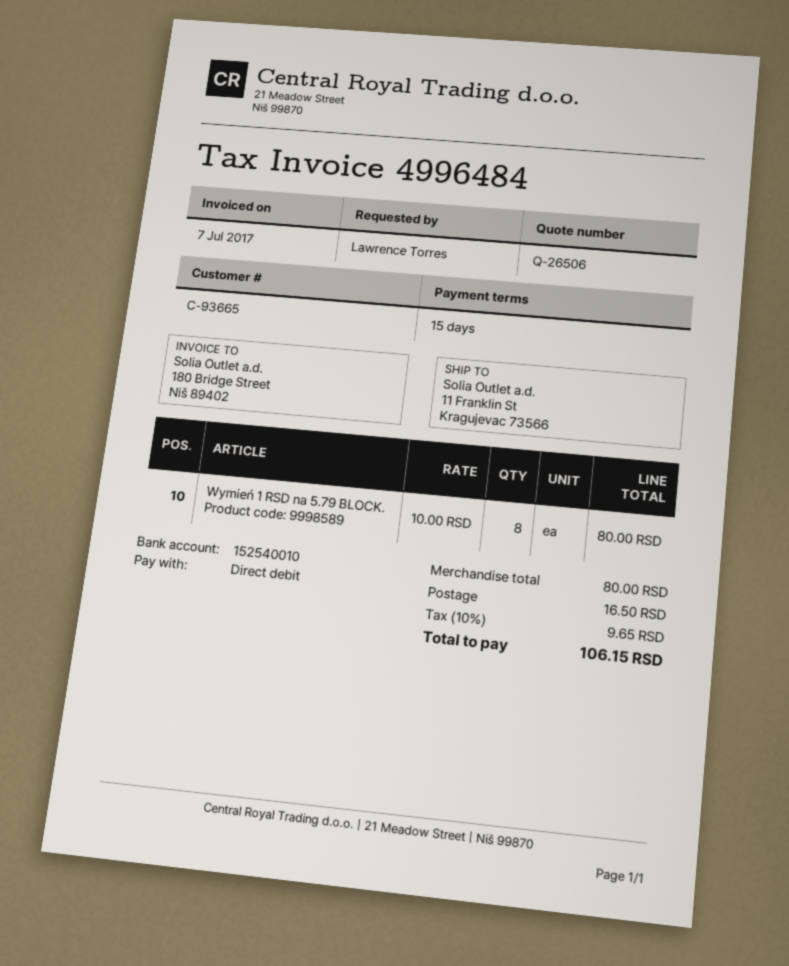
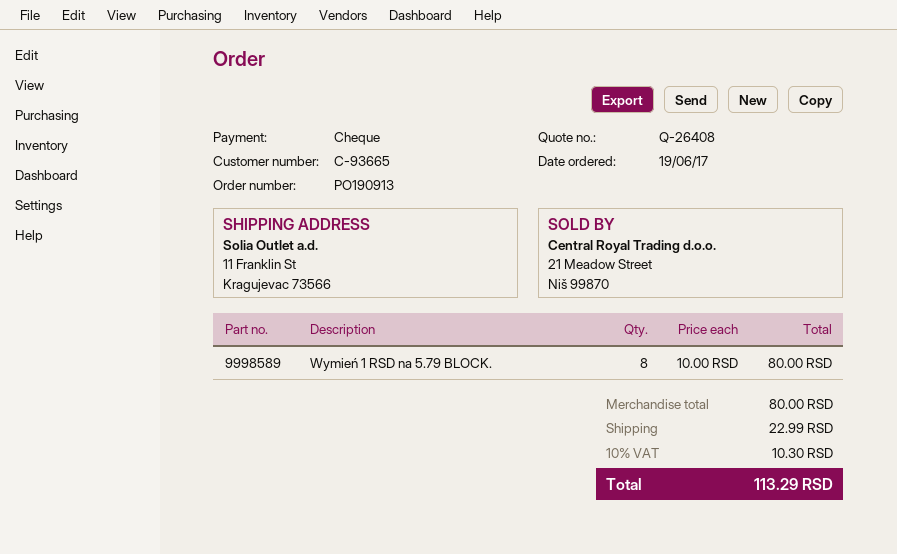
quote number: Q-26506 -> Q-26408
payment method: direct debit -> cheque
shipping: 16.50 -> 22.99
tax: 10% = 9.65 -> 10% = 10.30
total: 106.15 -> 113.29

